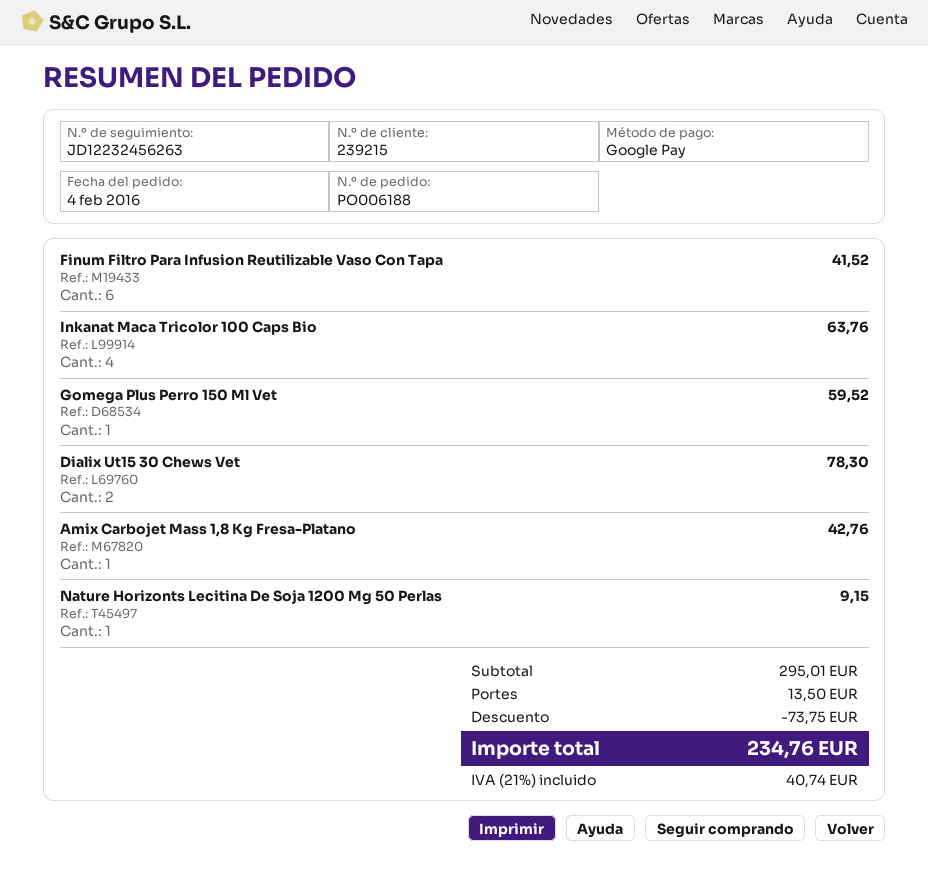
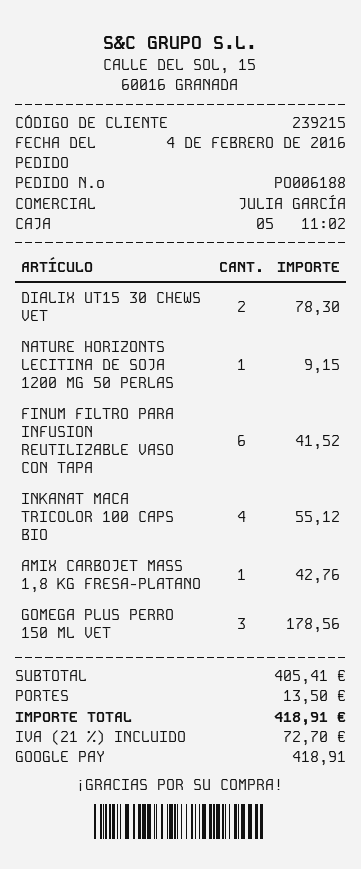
Inkanat Maca Tricolor 100 Caps Bio: 4 for 63.76 -> 4 for 55.12
Gomega Plus Perro 150 Ml Vet: 1 for 59.52 -> 3 for 178.56
subtotal: 295.01 -> 405.41
discount: 73.75 -> none
tax: 21% = 40.74 -> 21% = 72.70
total: 234.76 -> 418.91

